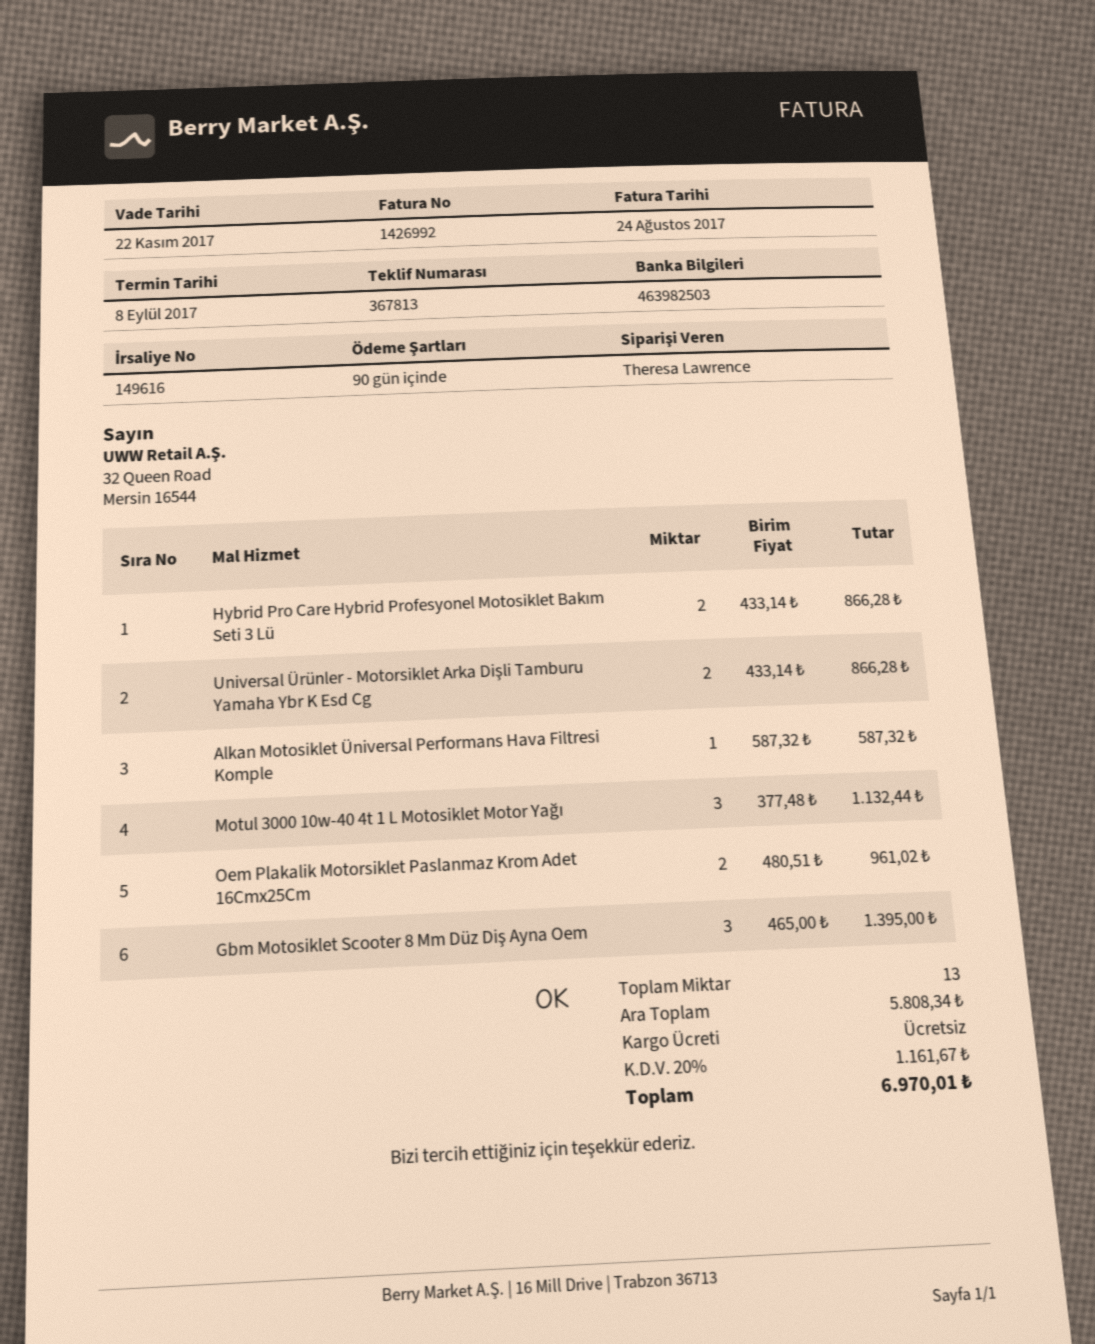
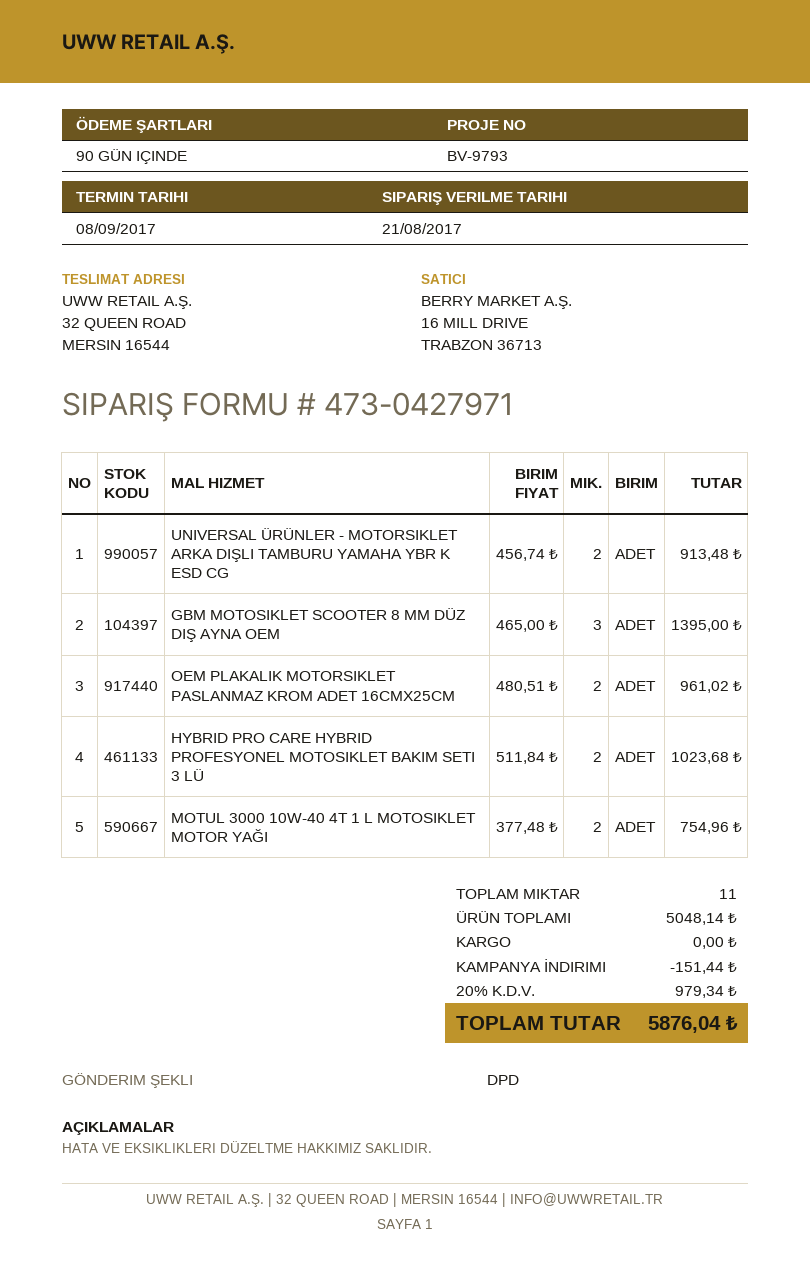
Hybrid Pro Care Hybrid Profesyonel Motosiklet Bakım Seti 3 Lü: 2 x 433.14 = 866.28 -> 2 x 511.84 = 1023.68
Universal Ürünler - Motorsiklet Arka Dişli Tamburu Yamaha Ybr K Esd Cg: 2 x 433.14 = 866.28 -> 2 x 456.74 = 913.48
Alkan Motosiklet Üniversal Performans Hava Filtresi Komple: 1 x 587.32 = 587.32 -> none
Motul 3000 10w-40 4t 1 L Motosiklet Motor Yağı: 3 x 377.48 = 1132.44 -> 2 x 377.48 = 754.96
total quantity: 13 -> 11
subtotal: 5808.34 -> 5048.14
discount: none -> 151.44
tax: 20% = 1161.67 -> 20% = 979.34
total: 6970.01 -> 5876.04

